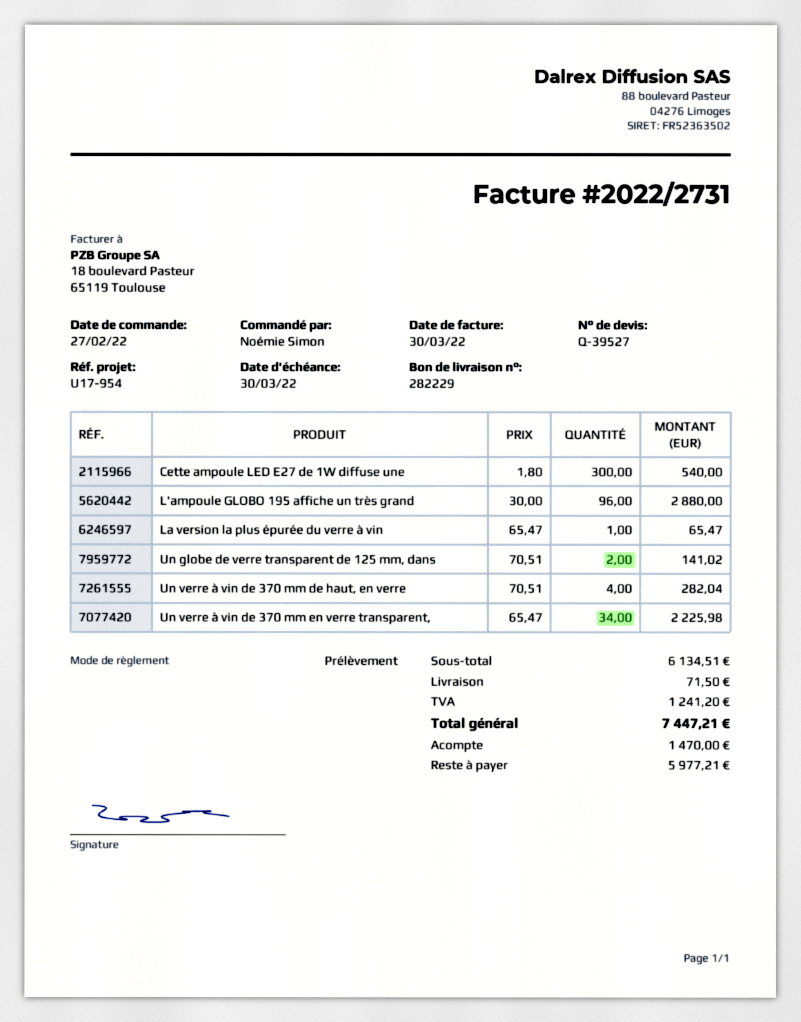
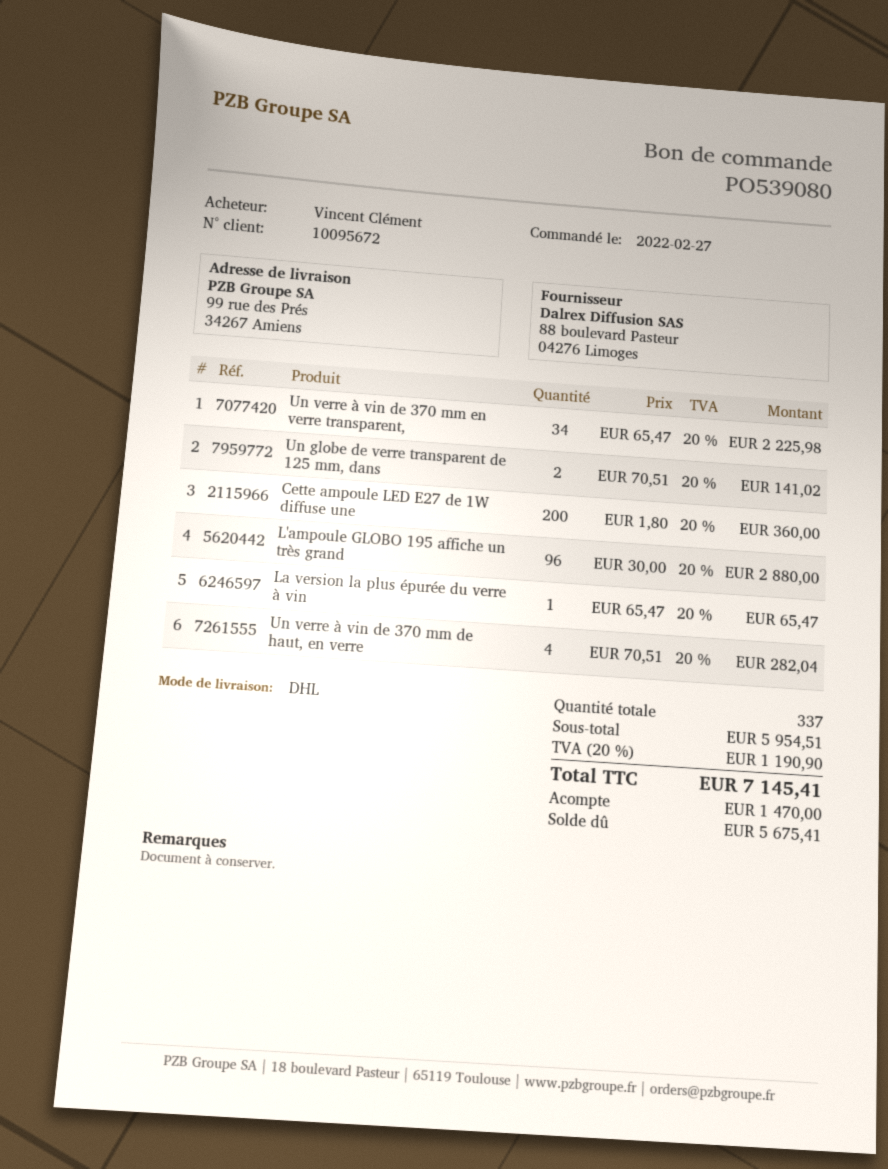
ordered by: Noémie Simon -> Vincent Clément
Cette ampoule LED E27 de 1W diffuse une: 300 x 1.80 = 540.00 -> 200 x 1.80 = 360.00
subtotal: 6134.51 -> 5954.51
shipping: 71.50 -> none
tax: 1241.20 -> 1190.90
total: 7447.21 -> 7145.41
balance: 5977.21 -> 5675.41

